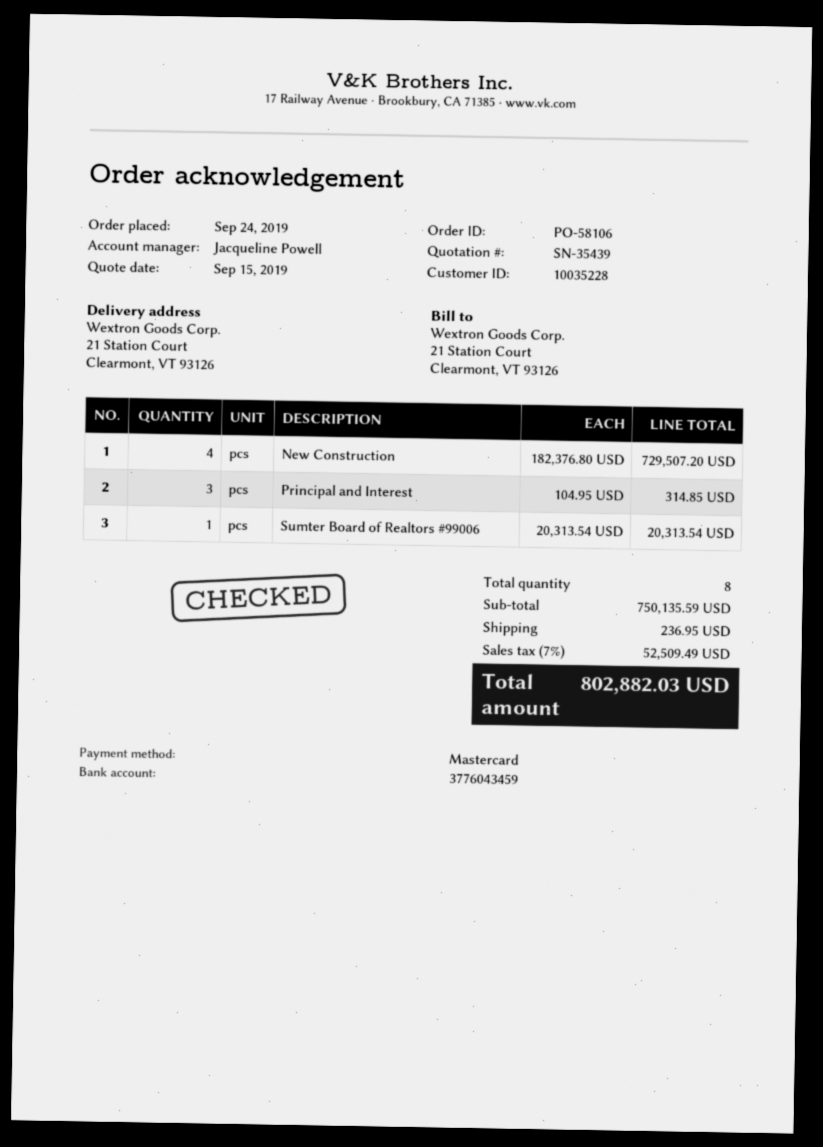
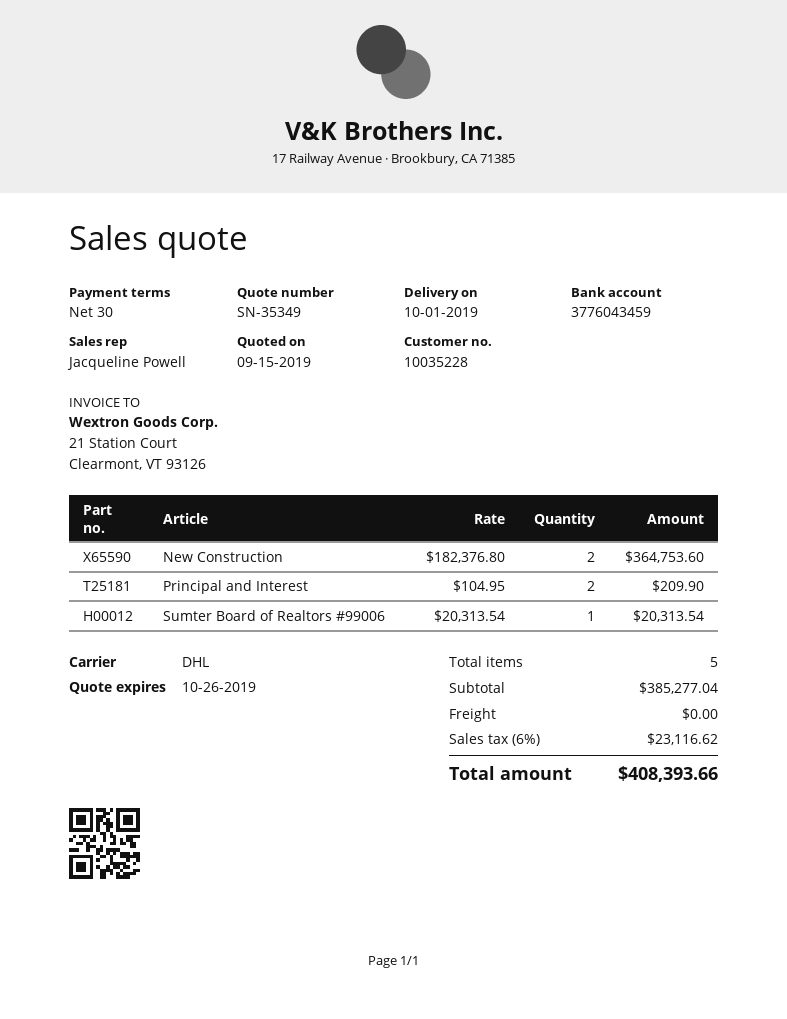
quote number: SN-35439 -> SN-35349
New Construction: 4 x 182376.80 = 729507.20 -> 2 x 182376.80 = 364753.60
Principal and Interest: 3 x 104.95 = 314.85 -> 2 x 104.95 = 209.90
total quantity: 8 -> 5
subtotal: 750135.59 -> 385277.04
shipping: 236.95 -> 0.00
tax: 7% = 52509.49 -> 6% = 23116.62
total: 802882.03 -> 408393.66

